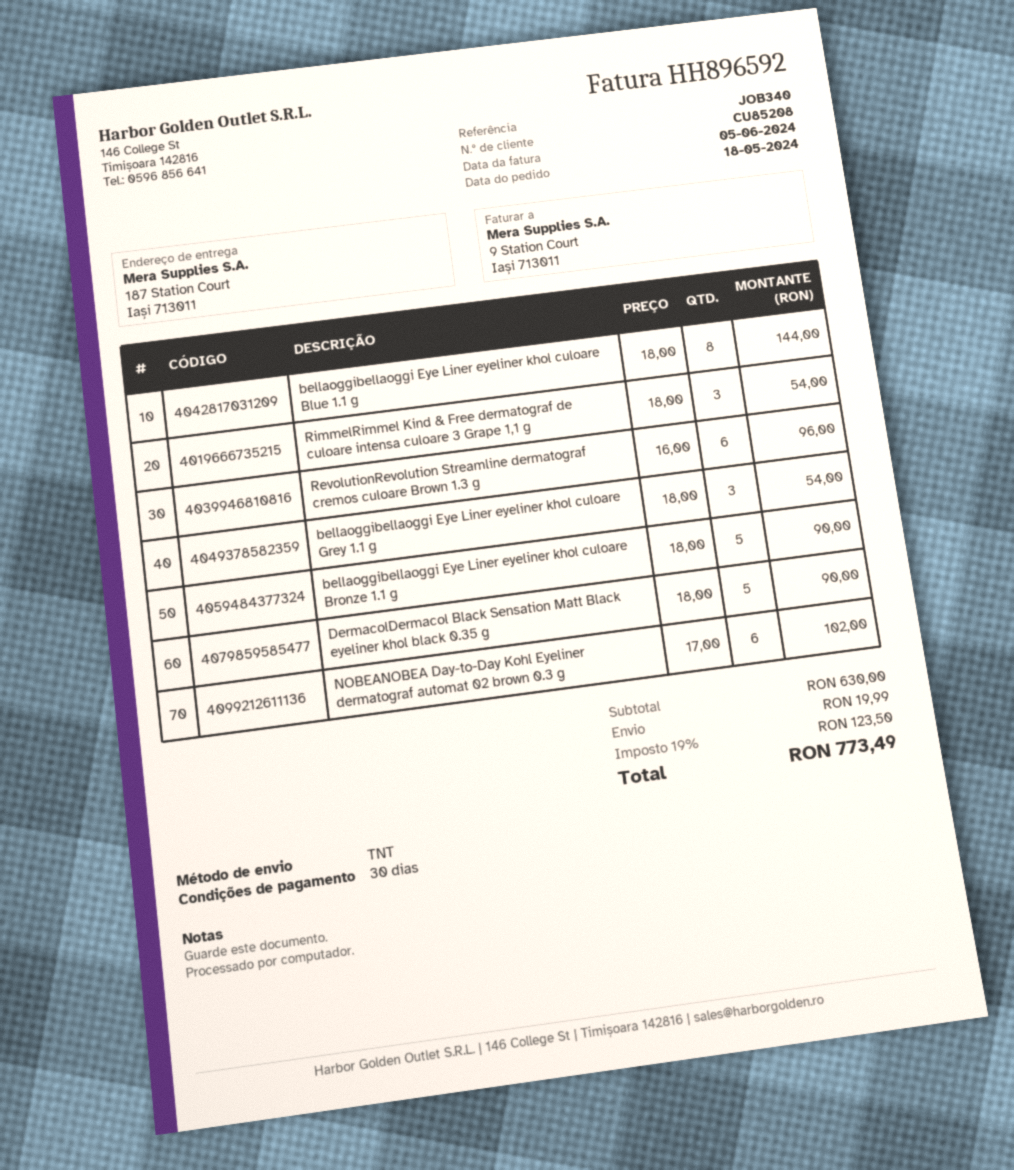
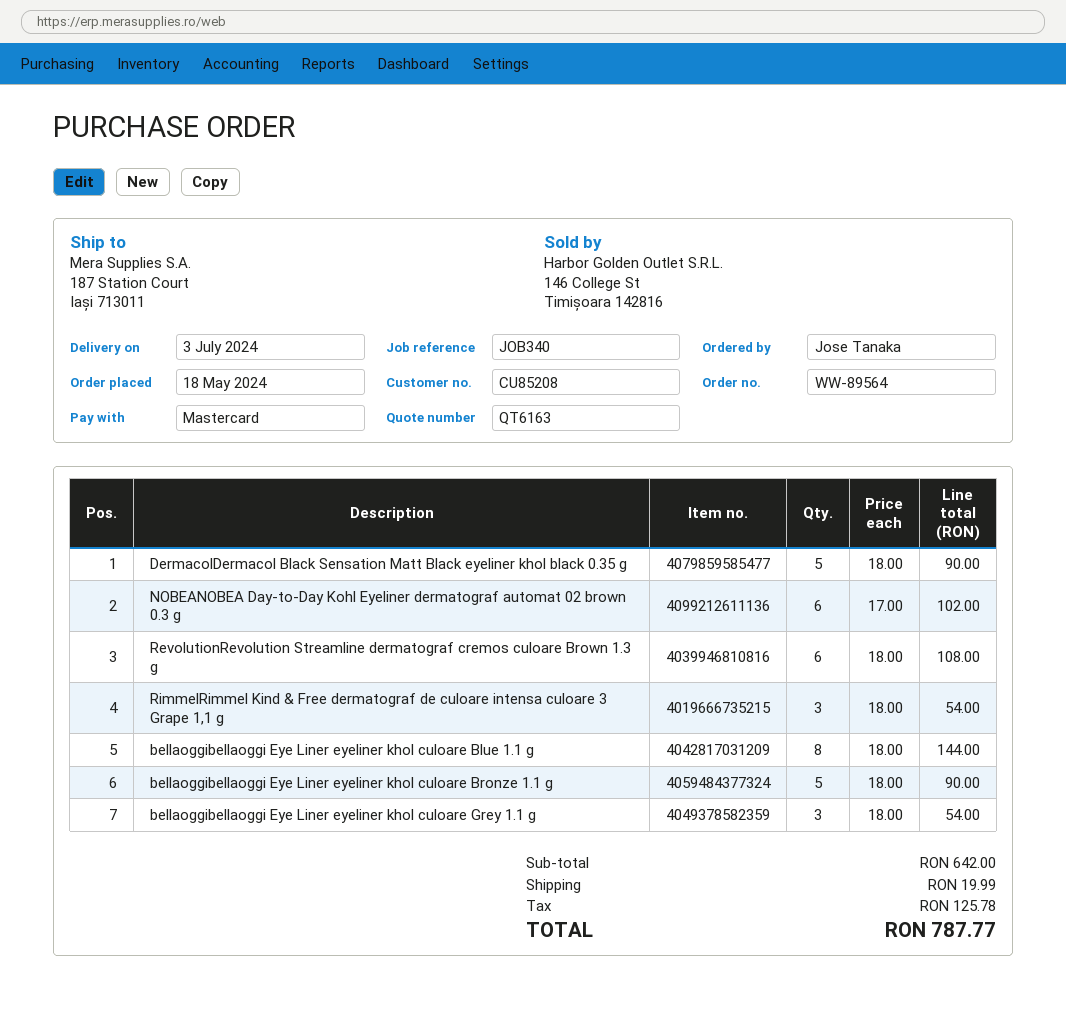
RevolutionRevolution Streamline dermatograf cremos culoare Brown 1.3 g: 6 x 16.00 = 96.00 -> 6 x 18.00 = 108.00
subtotal: 630.00 -> 642.00
tax: 123.50 -> 125.78
total: 773.49 -> 787.77

